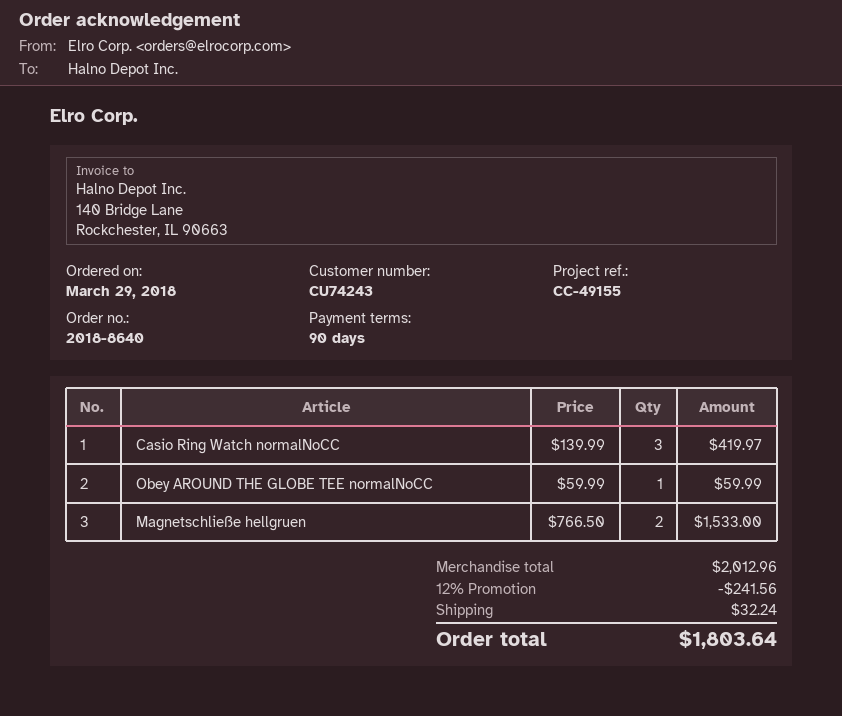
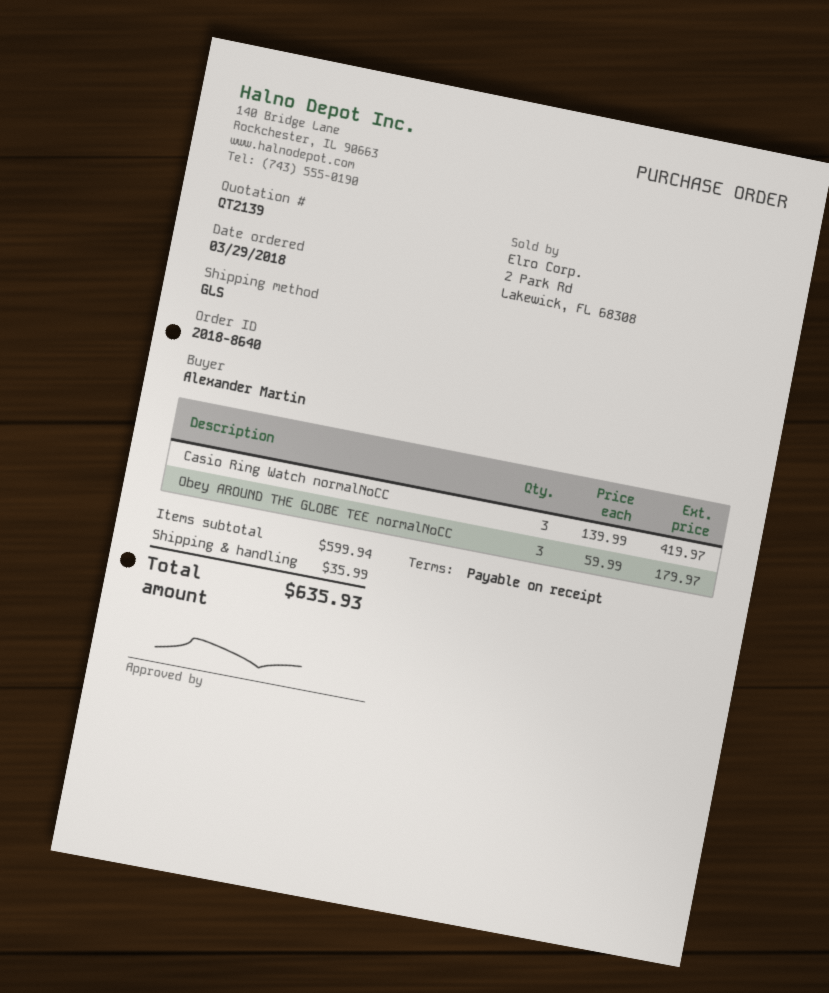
payment terms: 90 days -> on receipt
Obey AROUND THE GLOBE TEE normalNoCC: 1 x 59.99 = 59.99 -> 3 x 59.99 = 179.97
Magnetschließe hellgruen: 2 x 766.50 = 1533.00 -> none
subtotal: 2012.96 -> 599.94
discount: 12% = 241.56 -> none
shipping: 32.24 -> 35.99
total: 1803.64 -> 635.93

